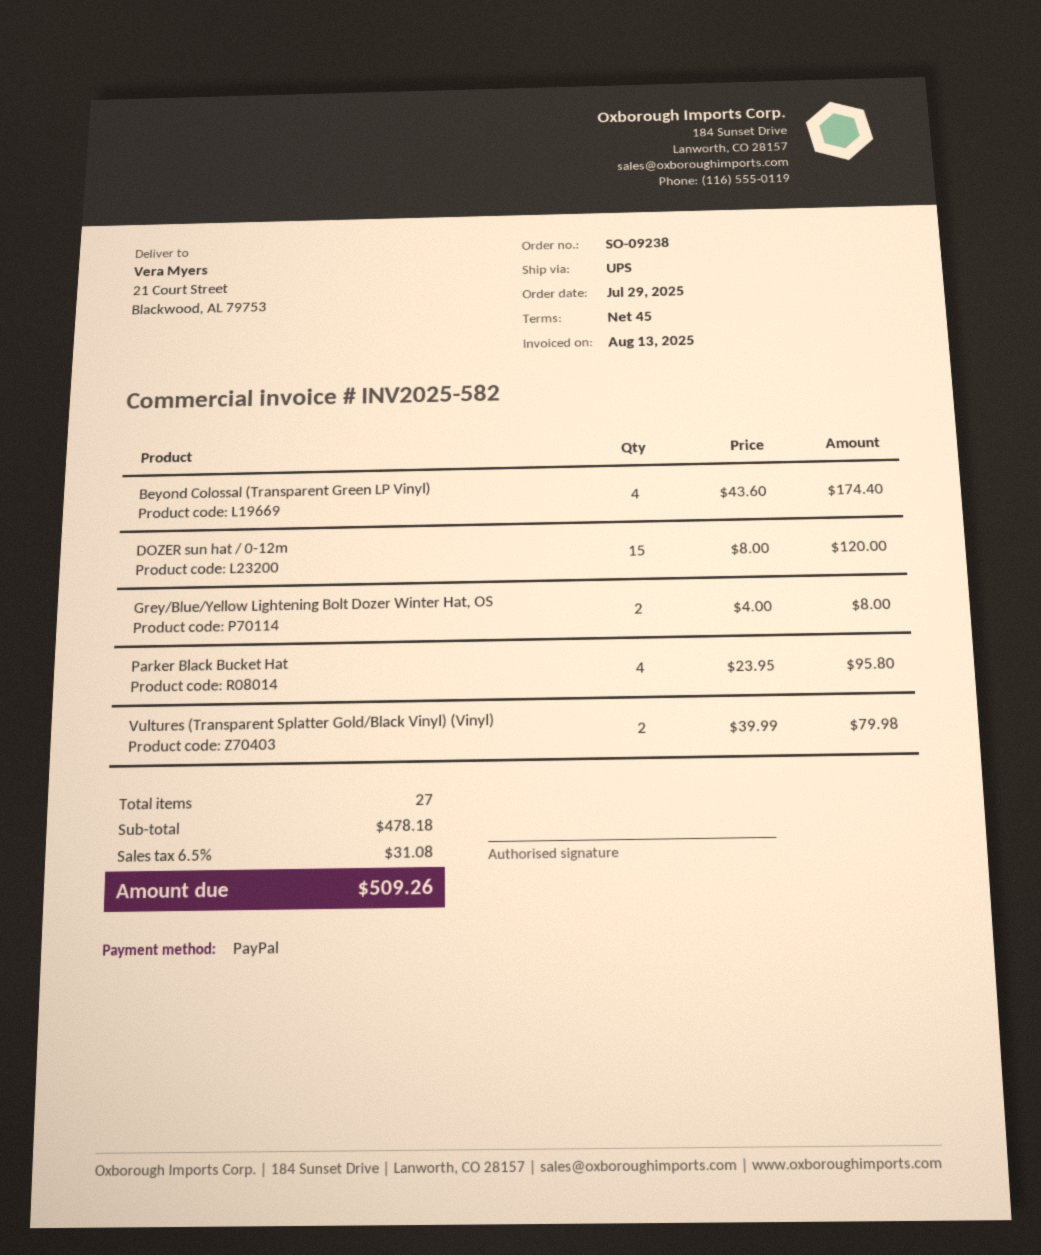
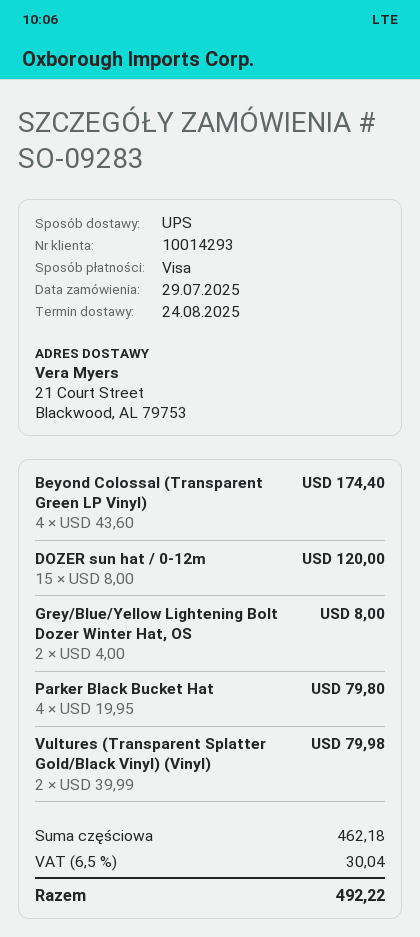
order number: SO-09238 -> SO-09283
payment method: PayPal -> Visa
Parker Black Bucket Hat: 4 x 23.95 = 95.80 -> 4 x 19.95 = 79.80
subtotal: 478.18 -> 462.18
tax: 6.5% = 31.08 -> 6.5% = 30.04
total: 509.26 -> 492.22

